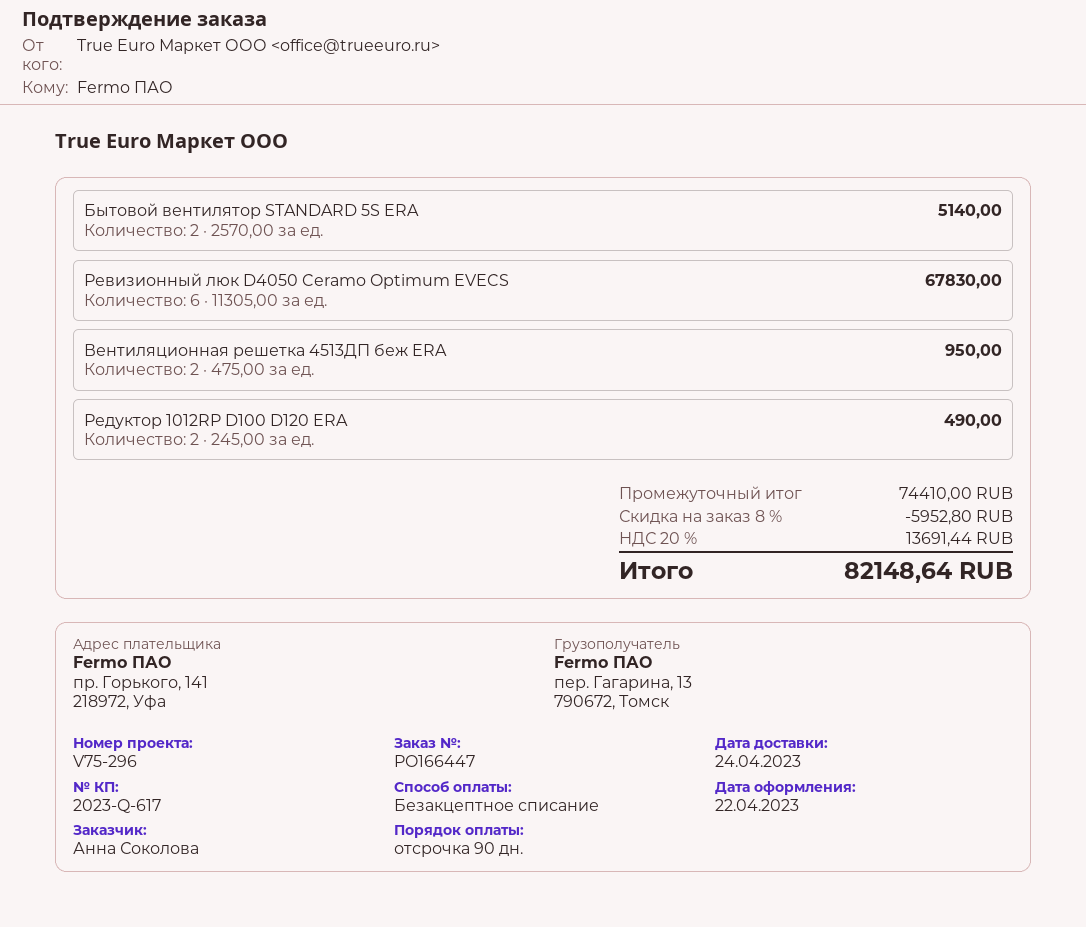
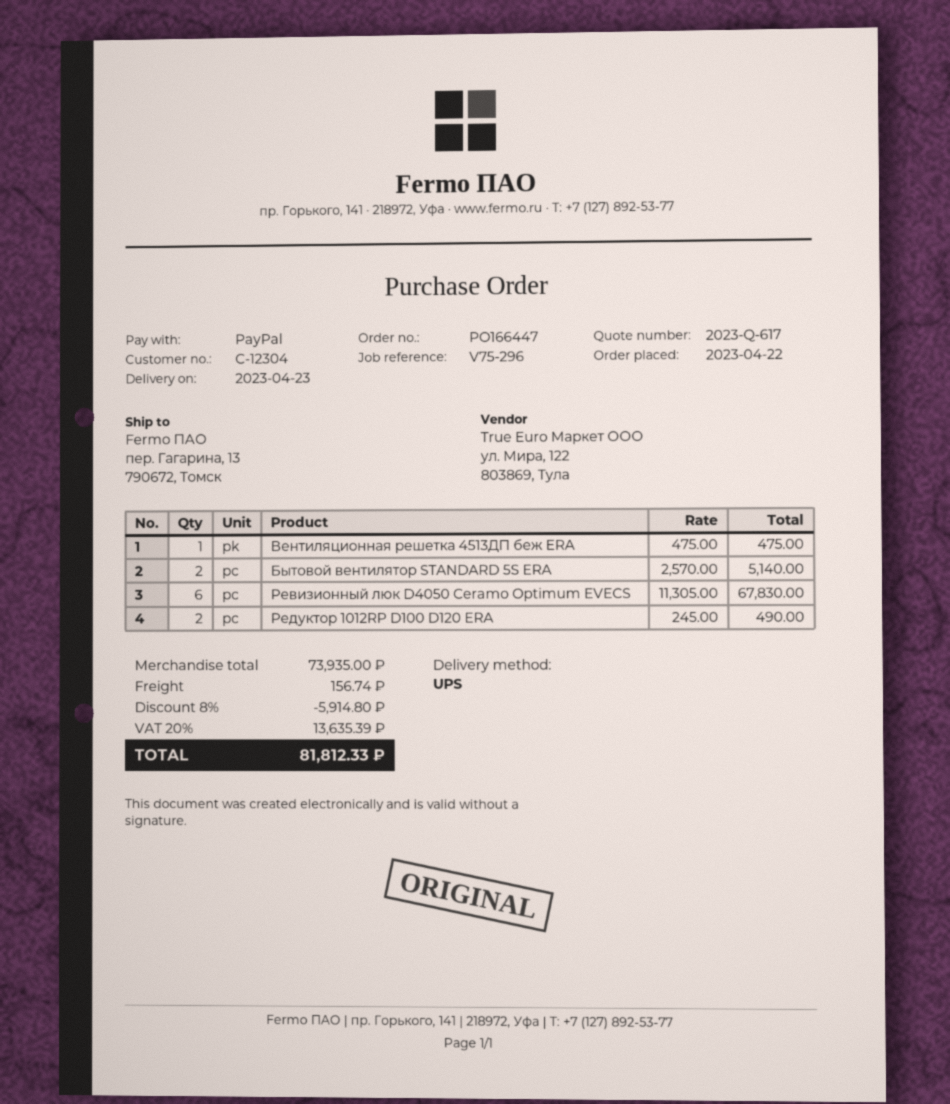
delivery date: 2023-04-24 -> 2023-04-23
payment method: direct debit -> PayPal
Вентиляционная решетка 4513ДП беж ERA: 2 x 475.00 = 950.00 -> 1 x 475.00 = 475.00
subtotal: 74410.00 -> 73935.00
discount: 8% = 5952.80 -> 8% = 5914.80
shipping: none -> 156.74
tax: 20% = 13691.44 -> 20% = 13635.39
total: 82148.64 -> 81812.33

